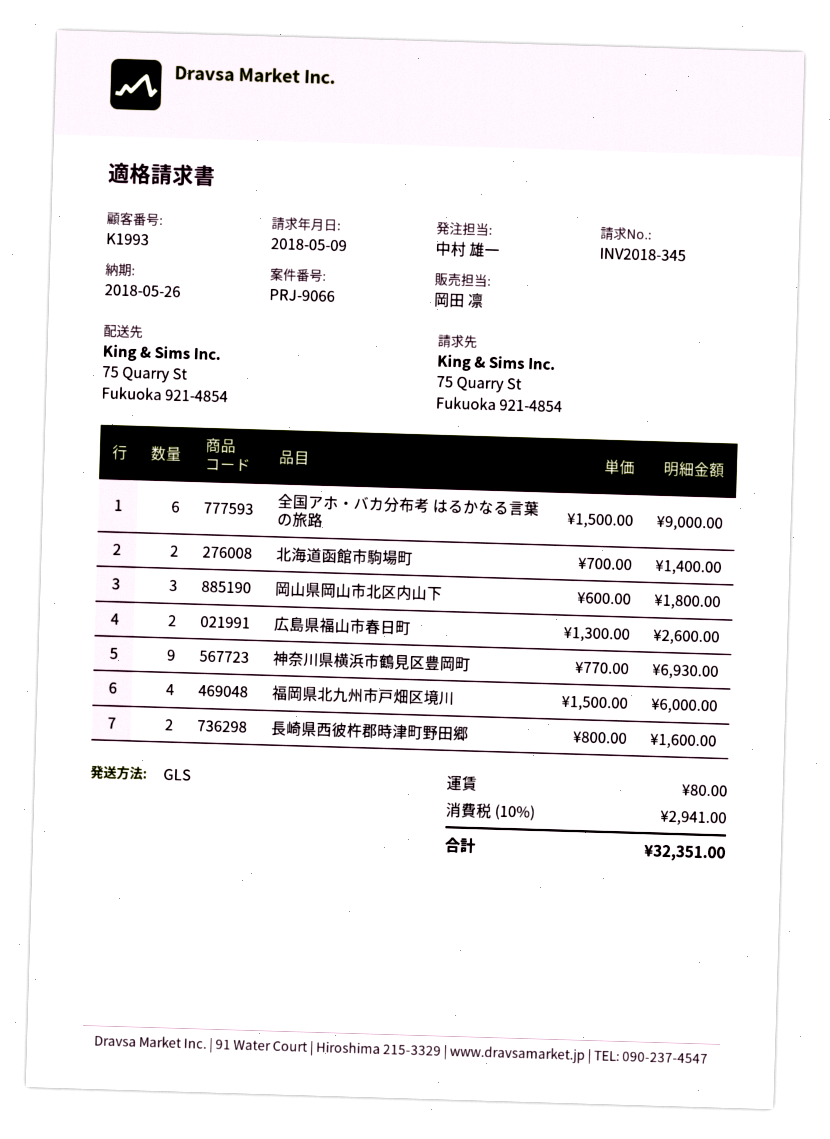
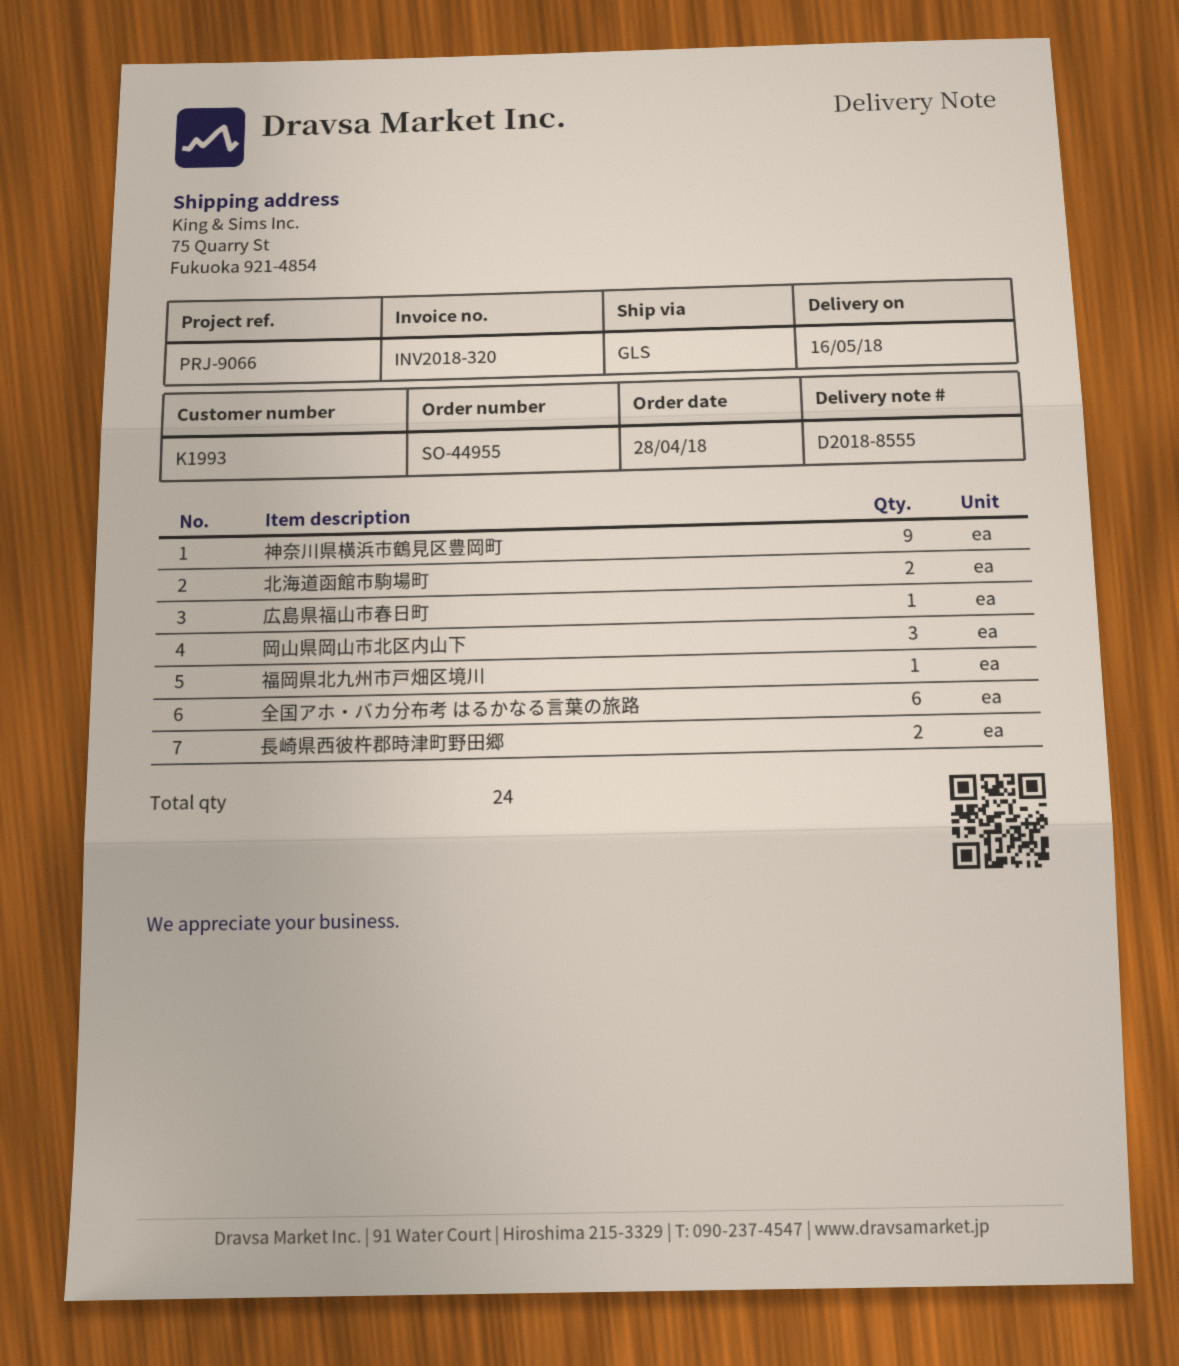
delivery date: 2018-05-26 -> 2018-05-16
invoice number: INV2018-345 -> INV2018-320
広島県福山市春日町: 2 -> 1
福岡県北九州市戸畑区境川: 4 -> 1

